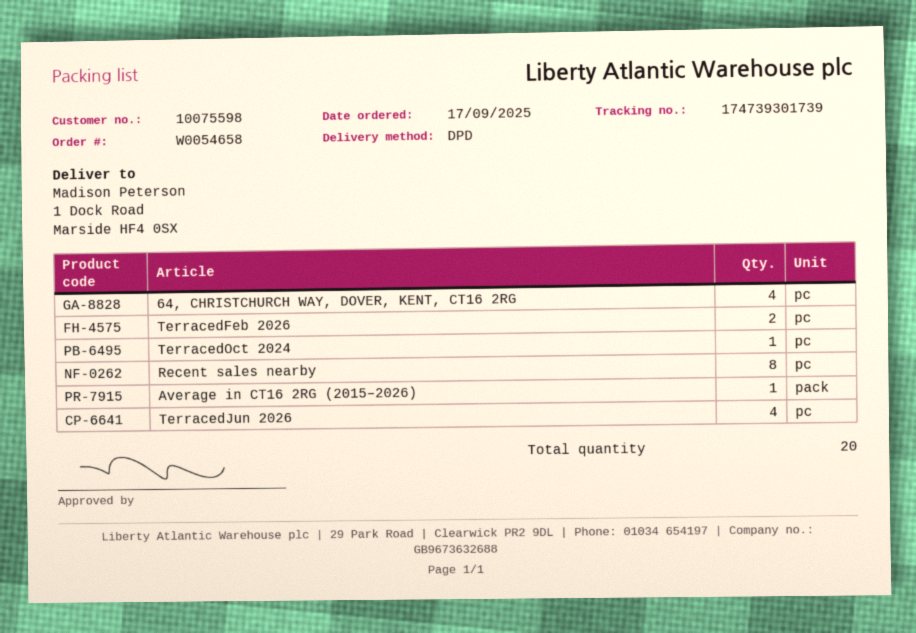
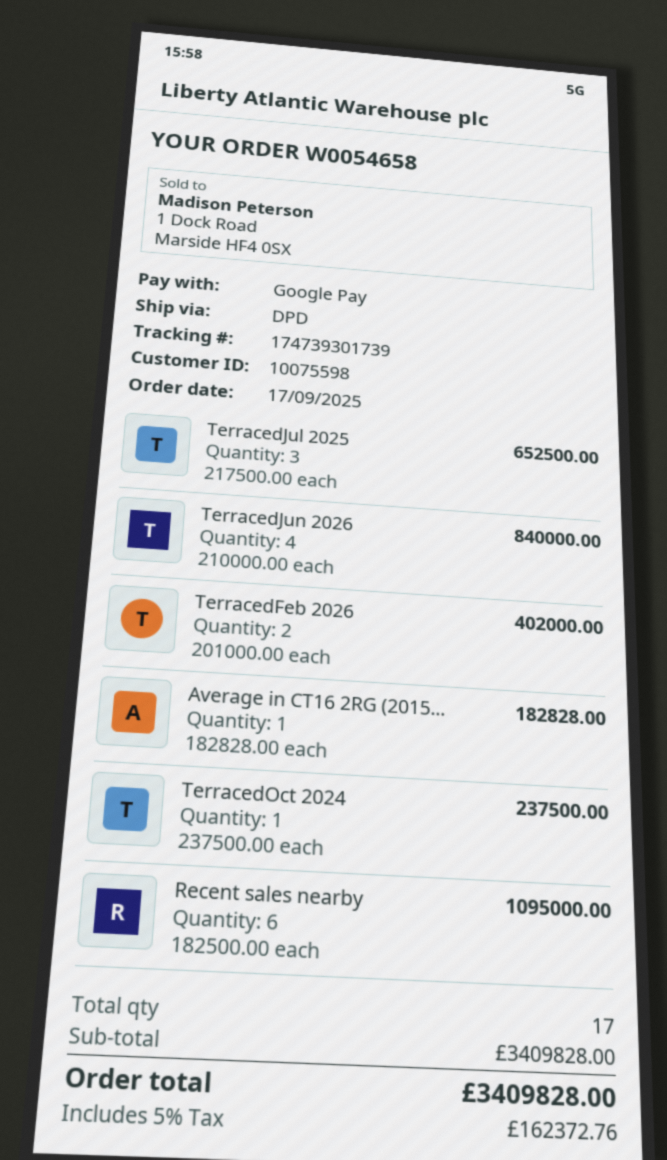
64, CHRISTCHURCH WAY, DOVER, KENT, CT16 2RG: 4 -> none
Recent sales nearby: 8 -> 6
TerracedJul 2025: none -> 3
total quantity: 20 -> 17

